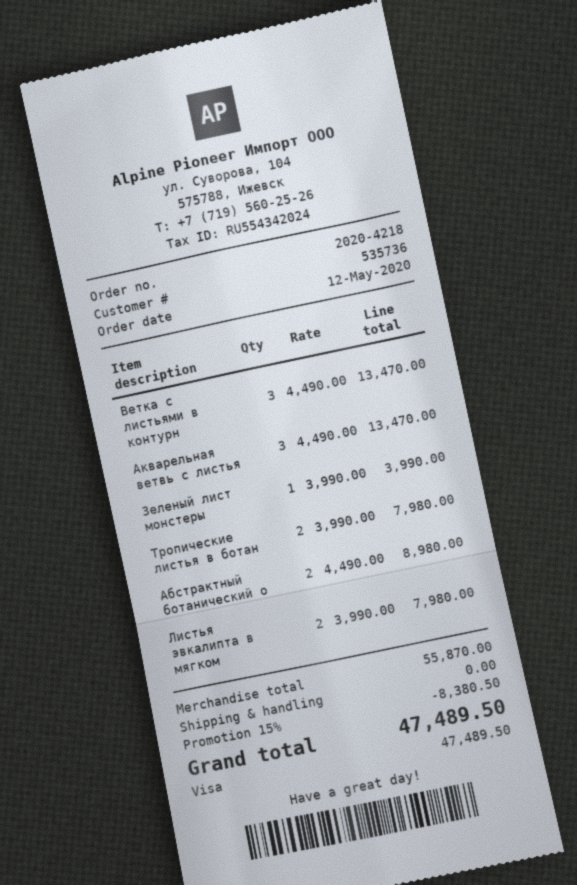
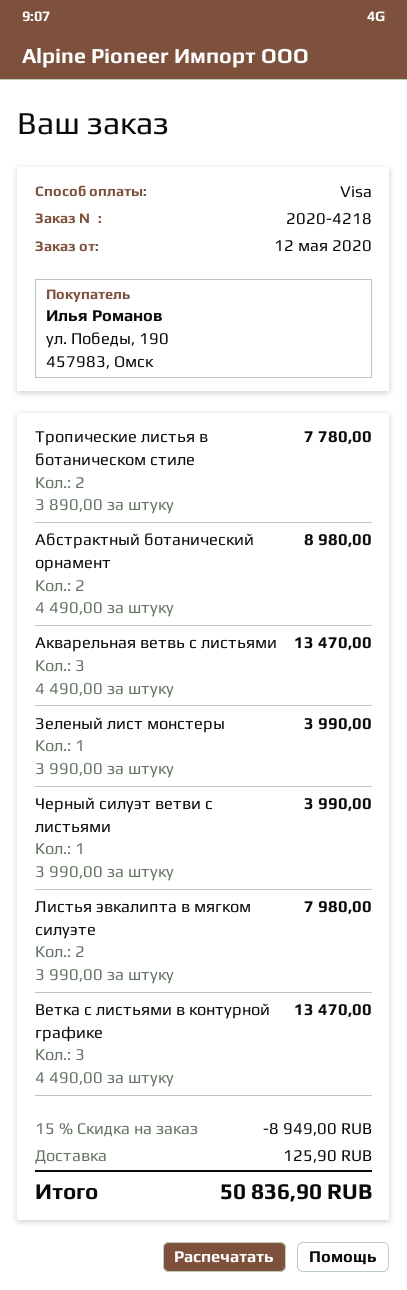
Тропические листья в ботан: 2 x 3990.00 = 7980.00 -> 2 x 3890.00 = 7780.00
Черный силуэт ветви с листьями: none -> 1 x 3990.00 = 3990.00
discount: 15% = 8380.50 -> 15% = 8949.00
shipping: 0.00 -> 125.90
total: 47489.50 -> 50836.90

